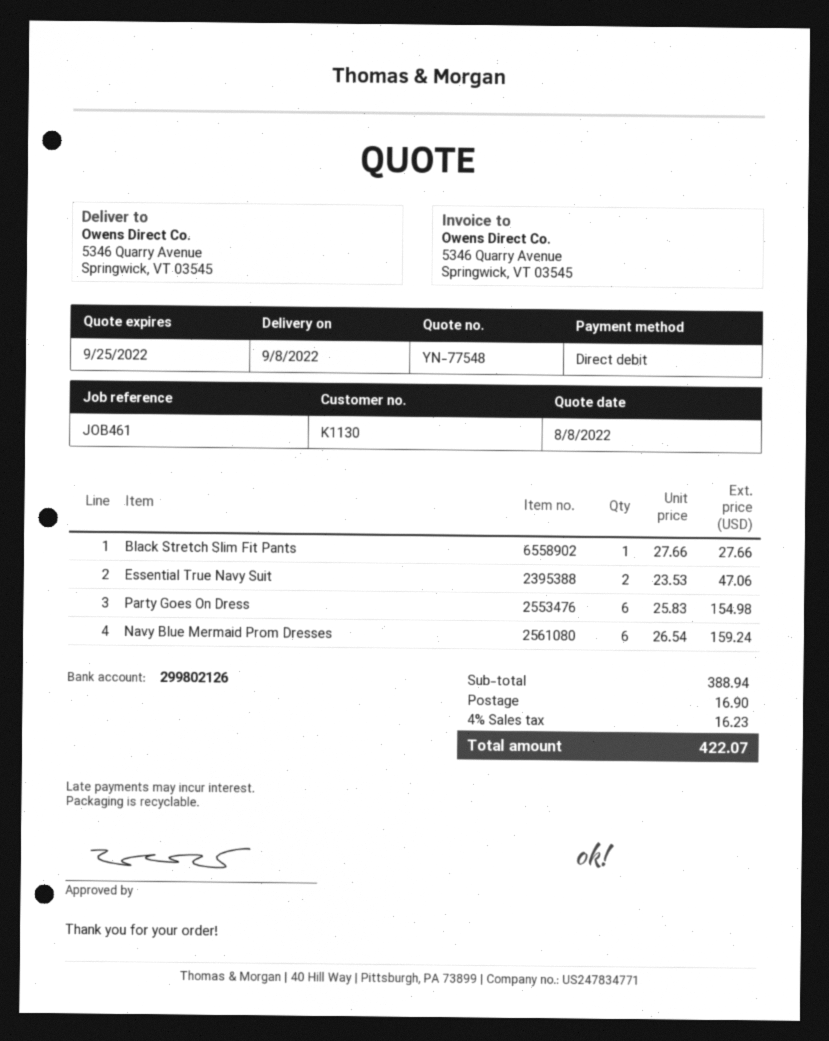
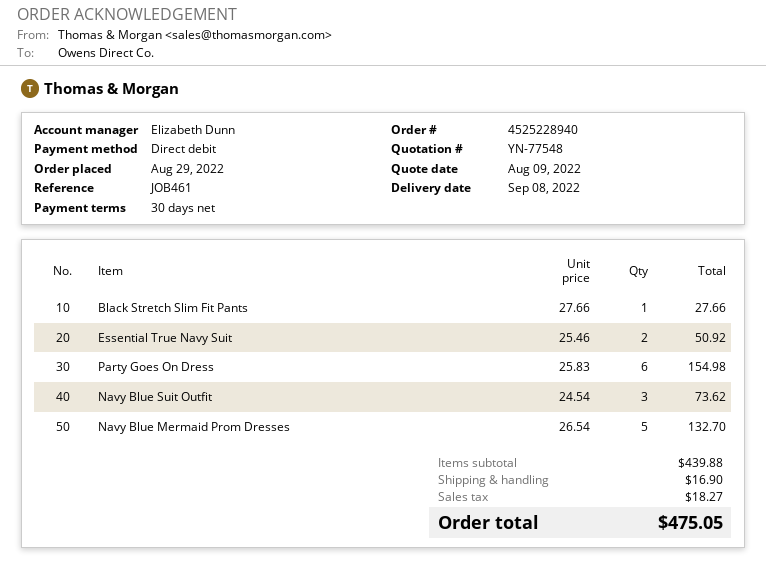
quote date: 2022-08-08 -> 2022-08-09
Essential True Navy Suit: 2 x 23.53 = 47.06 -> 2 x 25.46 = 50.92
Navy Blue Mermaid Prom Dresses: 6 x 26.54 = 159.24 -> 5 x 26.54 = 132.70
Navy Blue Suit Outfit: none -> 3 x 24.54 = 73.62
subtotal: 388.94 -> 439.88
tax: 16.23 -> 18.27
total: 422.07 -> 475.05

